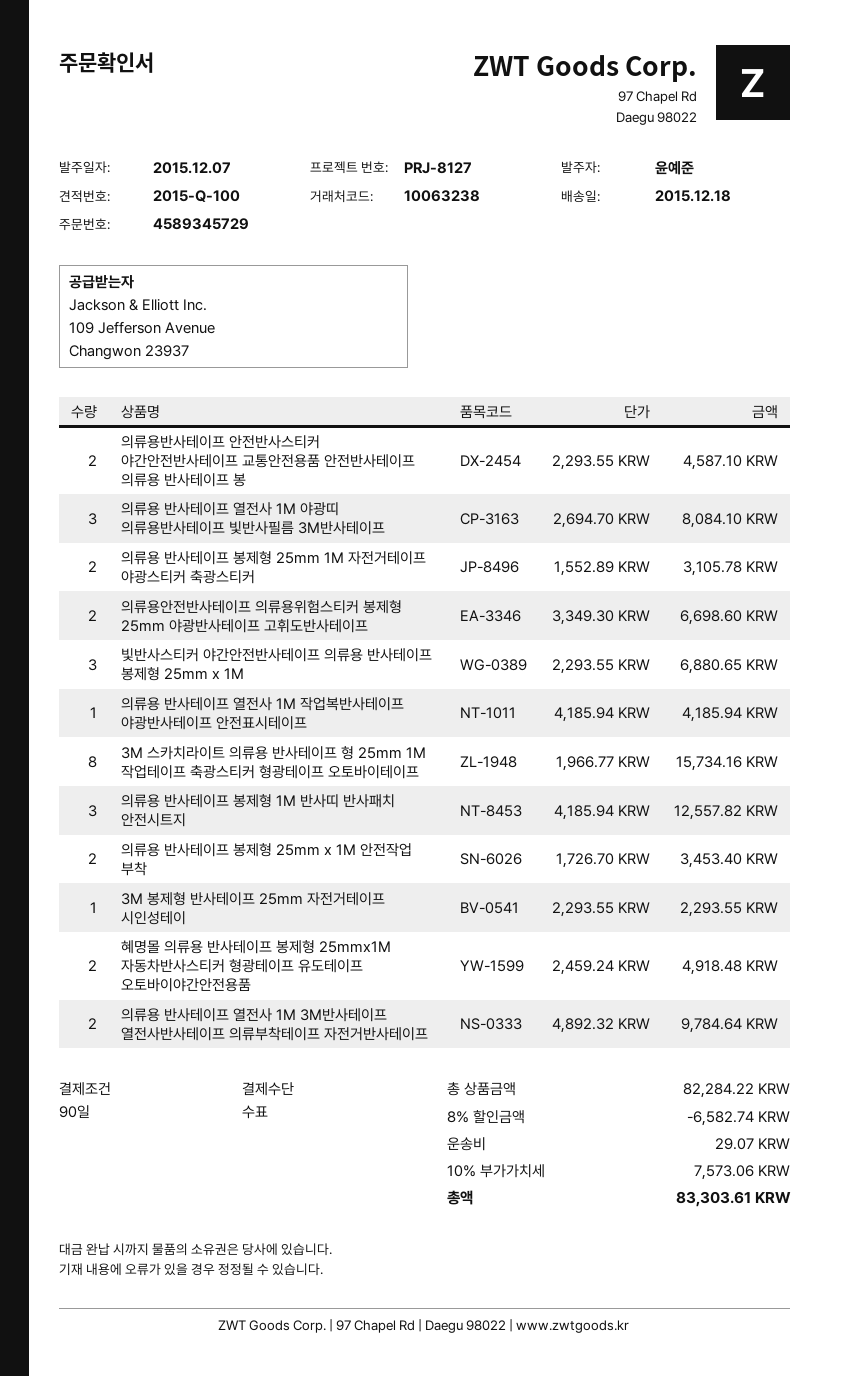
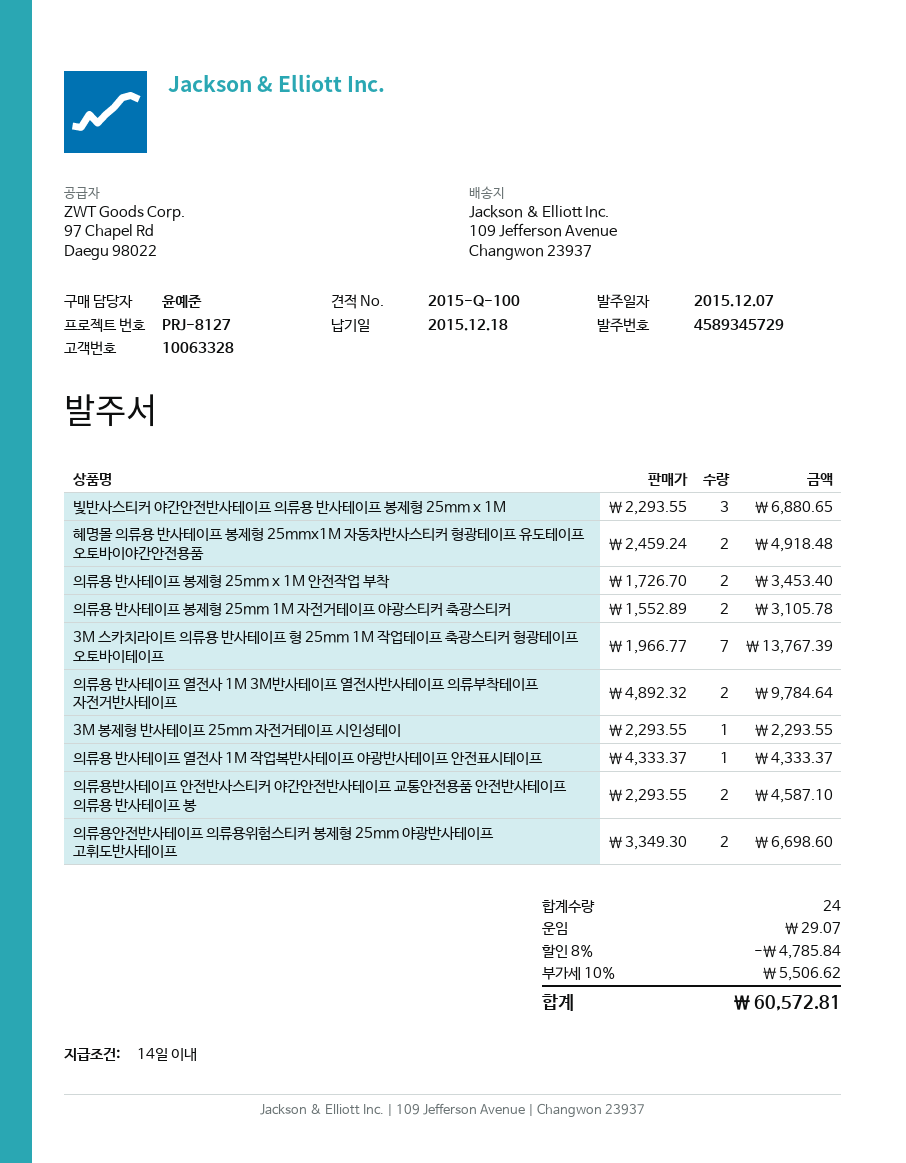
payment terms: 90 days -> 14 days
customer number: 10063238 -> 10063328
의류용 반사테이프 열전사 1M 야광띠 의류용반사테이프 빛반사필름 3M반사테이프: 3 x 2694.70 = 8084.10 -> none
의류용 반사테이프 열전사 1M 작업복반사테이프 야광반사테이프 안전표시테이프: 1 x 4185.94 = 4185.94 -> 1 x 4333.37 = 4333.37
3M 스카치라이트 의류용 반사테이프 형 25mm 1M 작업테이프 축광스티커 형광테이프 오토바이테이프: 8 x 1966.77 = 15734.16 -> 7 x 1966.77 = 13767.39
의류용 반사테이프 봉제형 1M 반사띠 반사패치 안전시트지: 3 x 4185.94 = 12557.82 -> none
discount: 8% = 6582.74 -> 8% = 4785.84
tax: 10% = 7573.06 -> 10% = 5506.62
total: 83303.61 -> 60572.81

